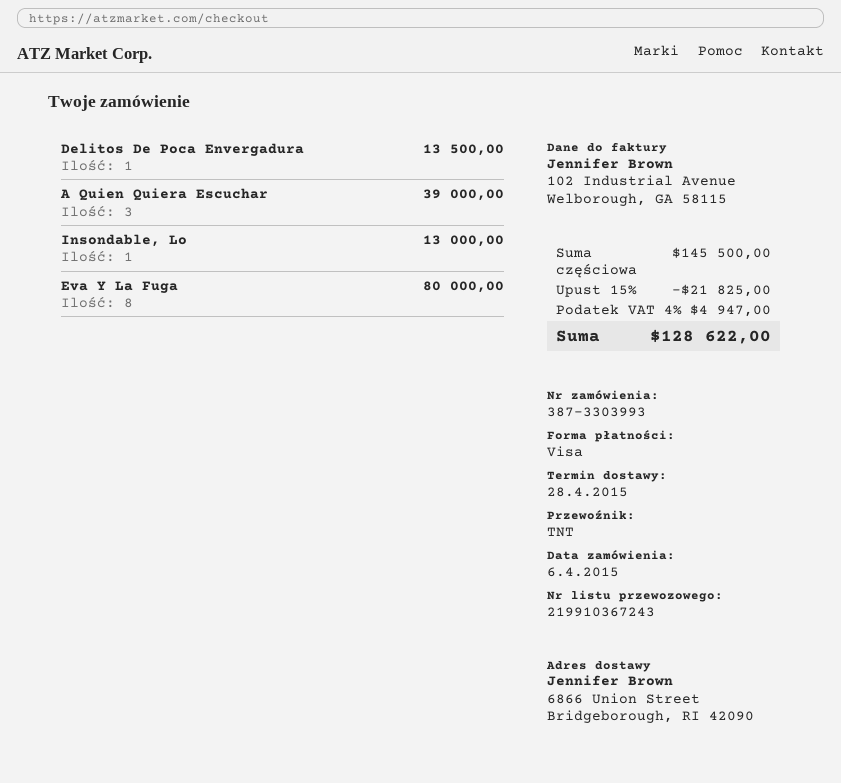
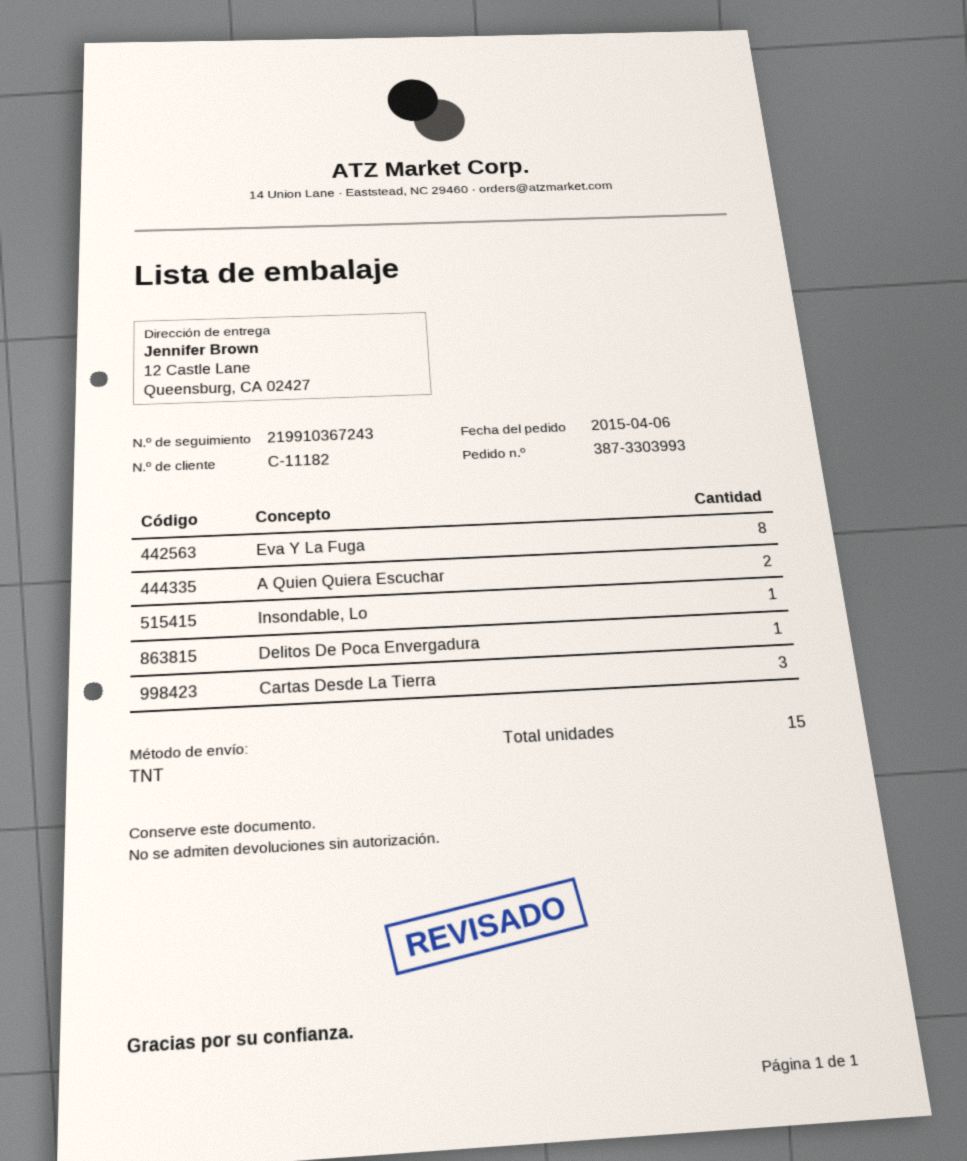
ship to: 6866 Union Street, Bridgeborough, RI 42090 -> 12 Castle Lane, Queensburg, CA 02427
A Quien Quiera Escuchar: 3 -> 2
Cartas Desde La Tierra: none -> 3

